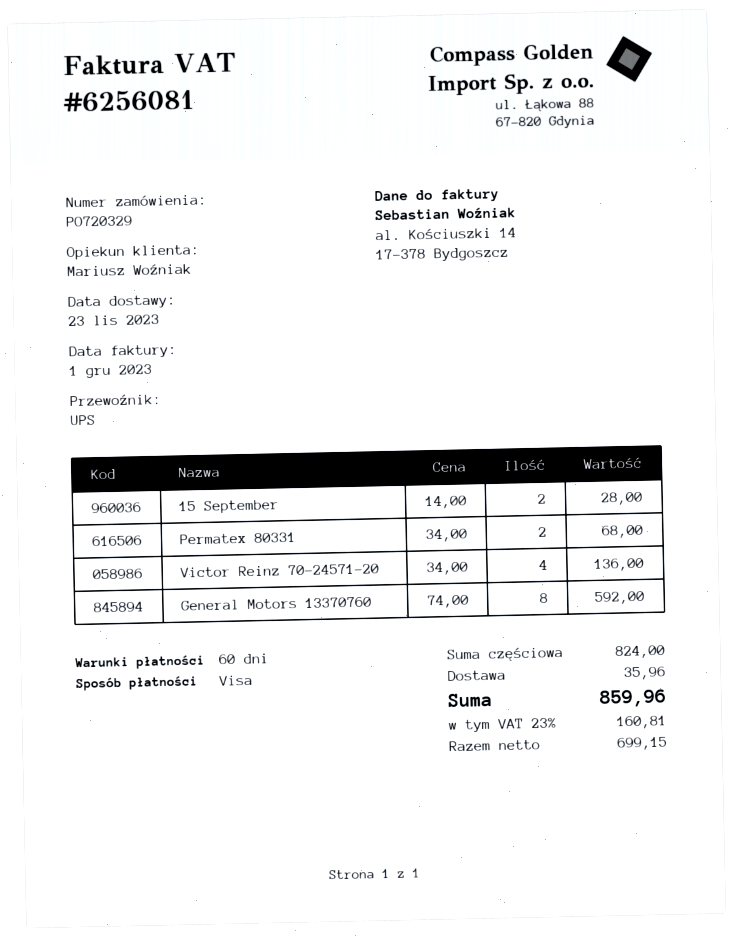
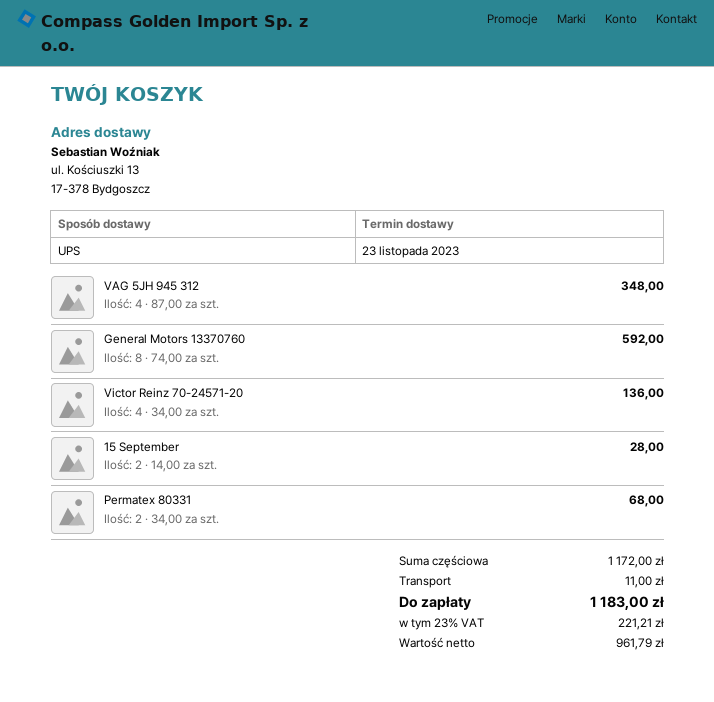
VAG 5JH 945 312: none -> 4 x 87.00 = 348.00
subtotal: 824.00 -> 1172.00
shipping: 35.96 -> 11.00
net: 699.15 -> 961.79
tax: 23% = 160.81 -> 23% = 221.21
total: 859.96 -> 1183.00

